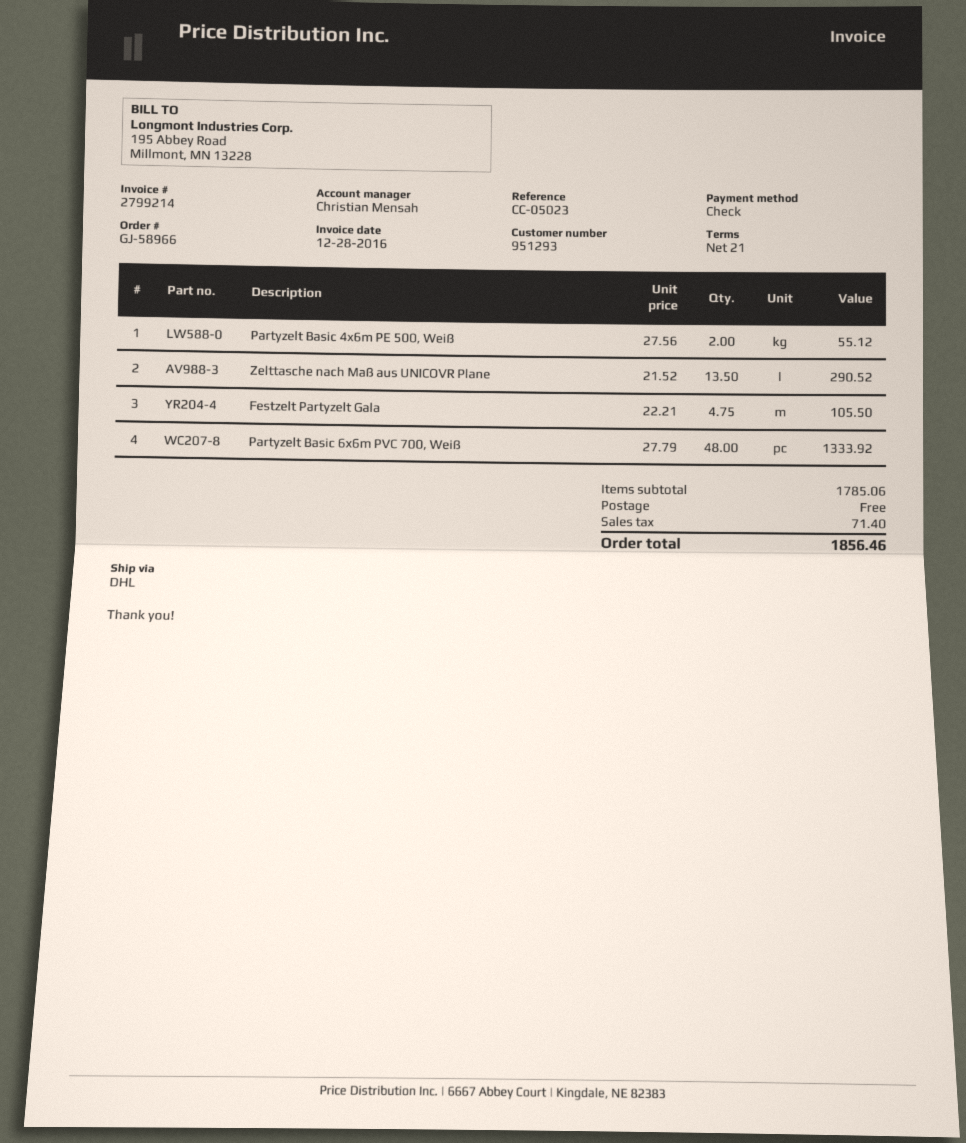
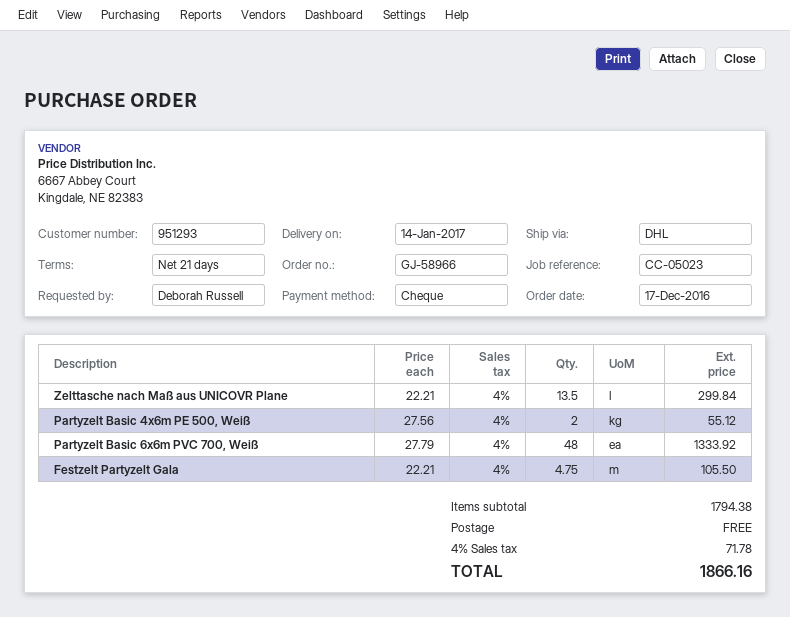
Zelttasche nach Maß aus UNICOVR Plane: 13.5 x 21.52 = 290.52 -> 13.5 x 22.21 = 299.84
subtotal: 1785.06 -> 1794.38
tax: 71.40 -> 71.78
total: 1856.46 -> 1866.16

